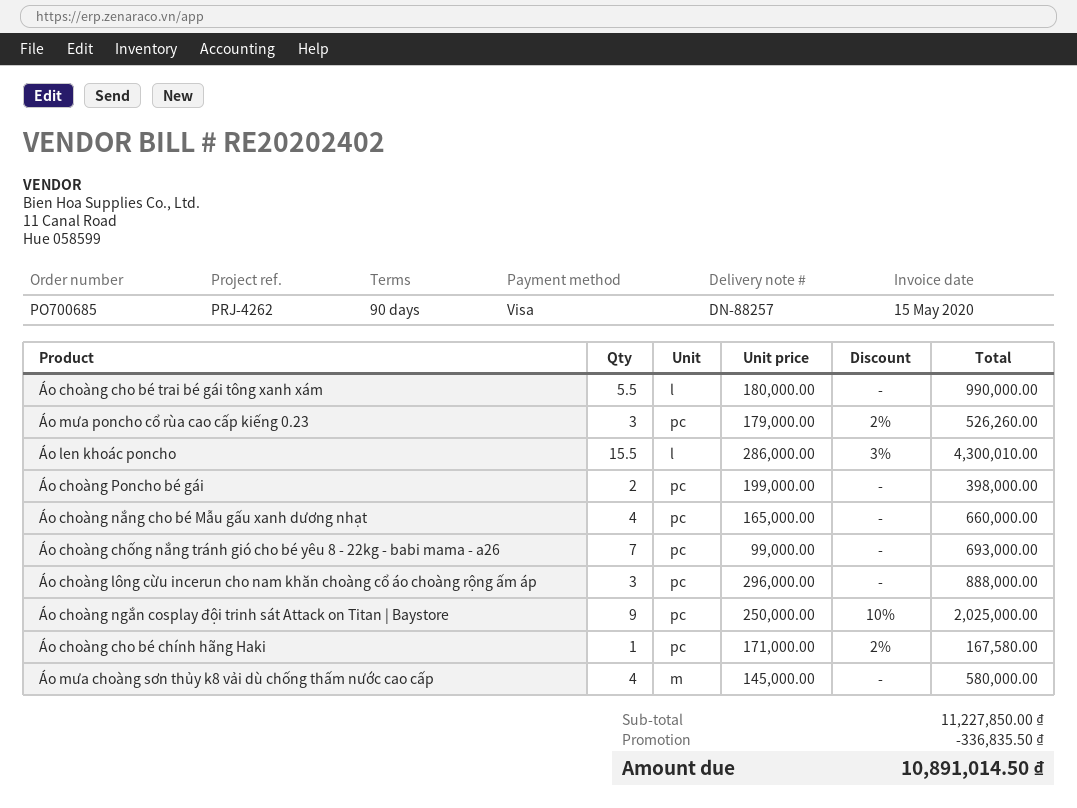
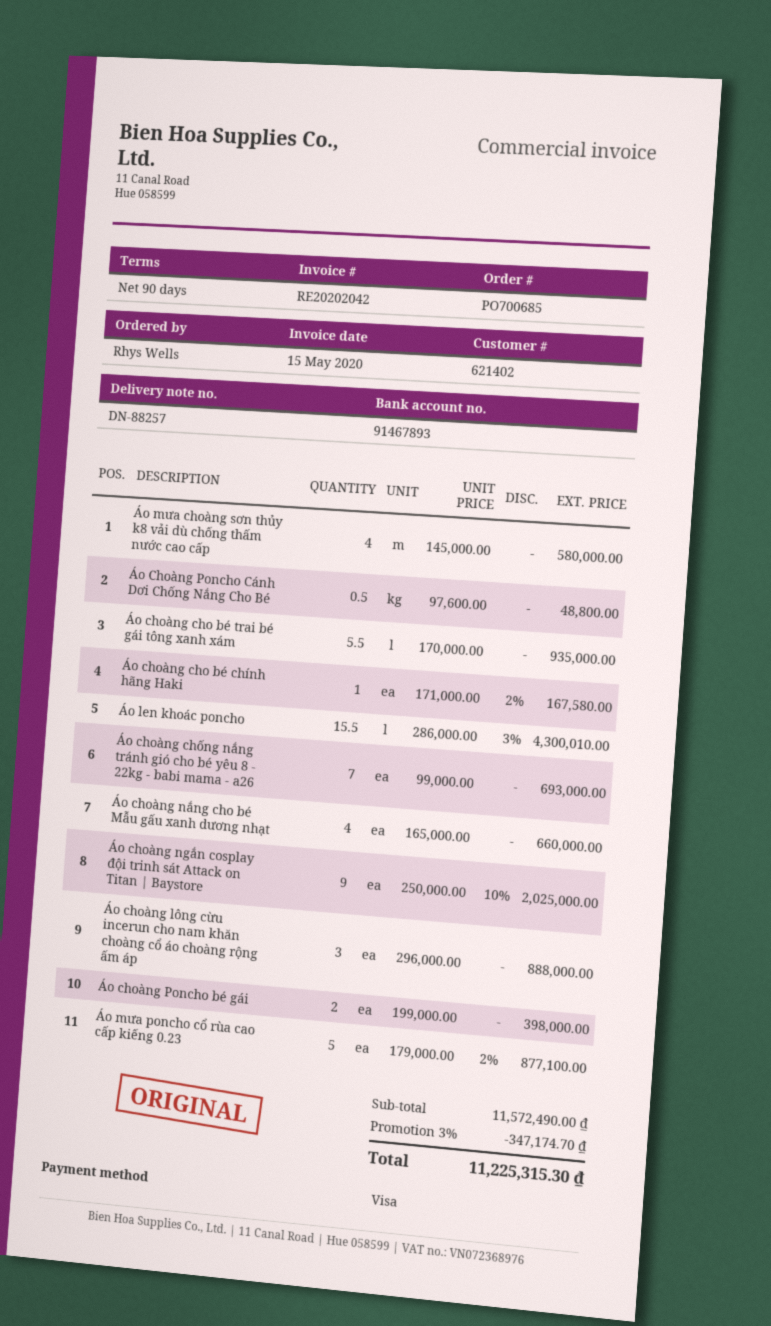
invoice number: RE20202402 -> RE20202042
Áo choàng cho bé trai bé gái tông xanh xám: 5.5 x 180000.00 = 990000.00 -> 5.5 x 170000.00 = 935000.00
Áo mưa poncho cổ rùa cao cấp kiếng 0.23: 3 x 179000.00 - 2% = 526260.00 -> 5 x 179000.00 - 2% = 877100.00
Áo Choàng Poncho Cánh Dơi Chống Nắng Cho Bé: none -> 0.5 x 97600.00 = 48800.00
subtotal: 11227850.00 -> 11572490.00
discount: 336835.50 -> 347174.70
total: 10891014.50 -> 11225315.30

